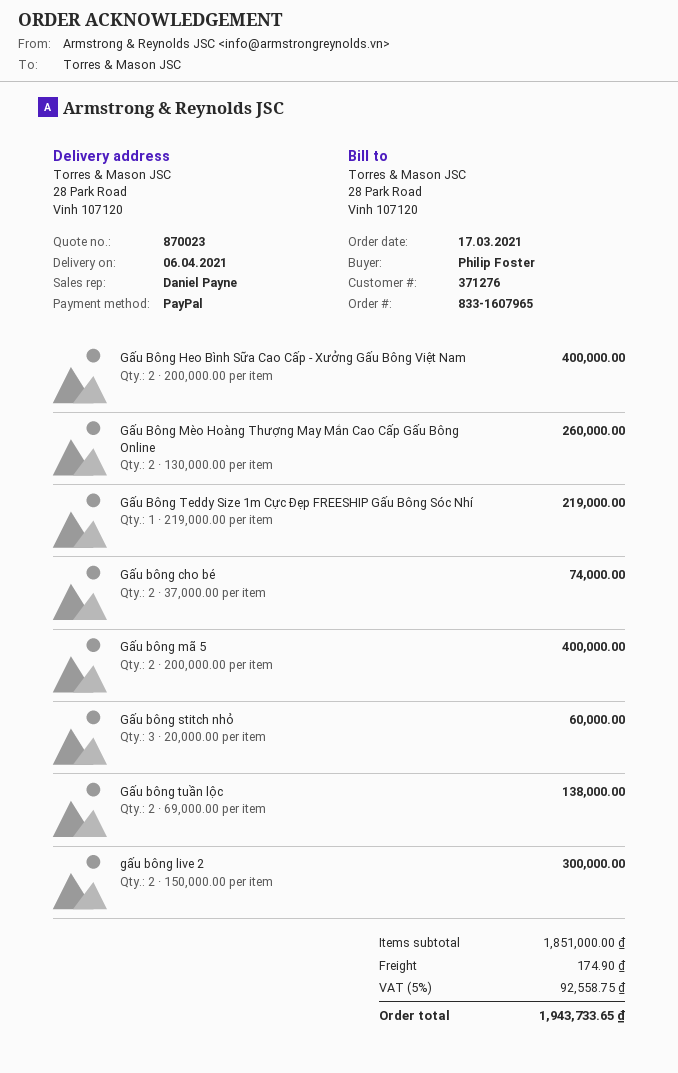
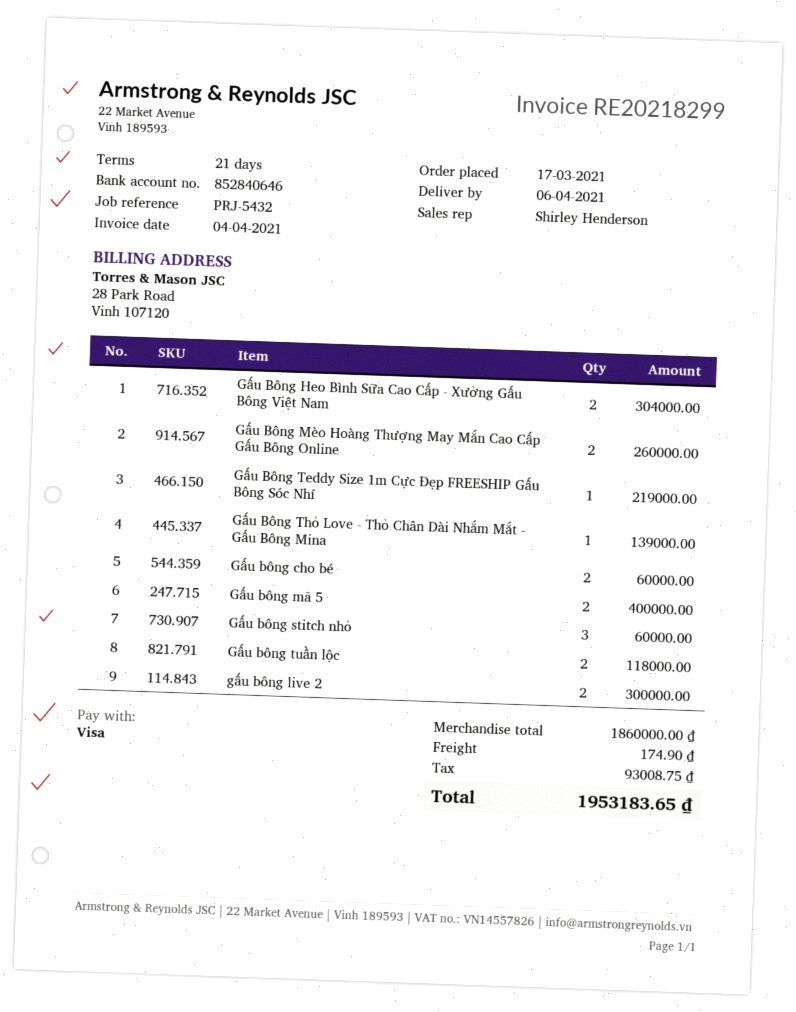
sales rep: Daniel Payne -> Shirley Henderson
payment method: PayPal -> Visa
Gấu Bông Heo Bình Sữa Cao Cấp - Xưởng Gấu Bông Việt Nam: 2 for 400000.00 -> 2 for 304000.00
Gấu bông cho bé: 2 for 74000.00 -> 2 for 60000.00
Gấu bông tuần lộc: 2 for 138000.00 -> 2 for 118000.00
Gấu Bông Thỏ Love - Thỏ Chân Dài Nhắm Mắt - Gấu Bông Mina: none -> 1 for 139000.00
subtotal: 1851000.00 -> 1860000.00
tax: 92558.75 -> 93008.75
total: 1943733.65 -> 1953183.65

